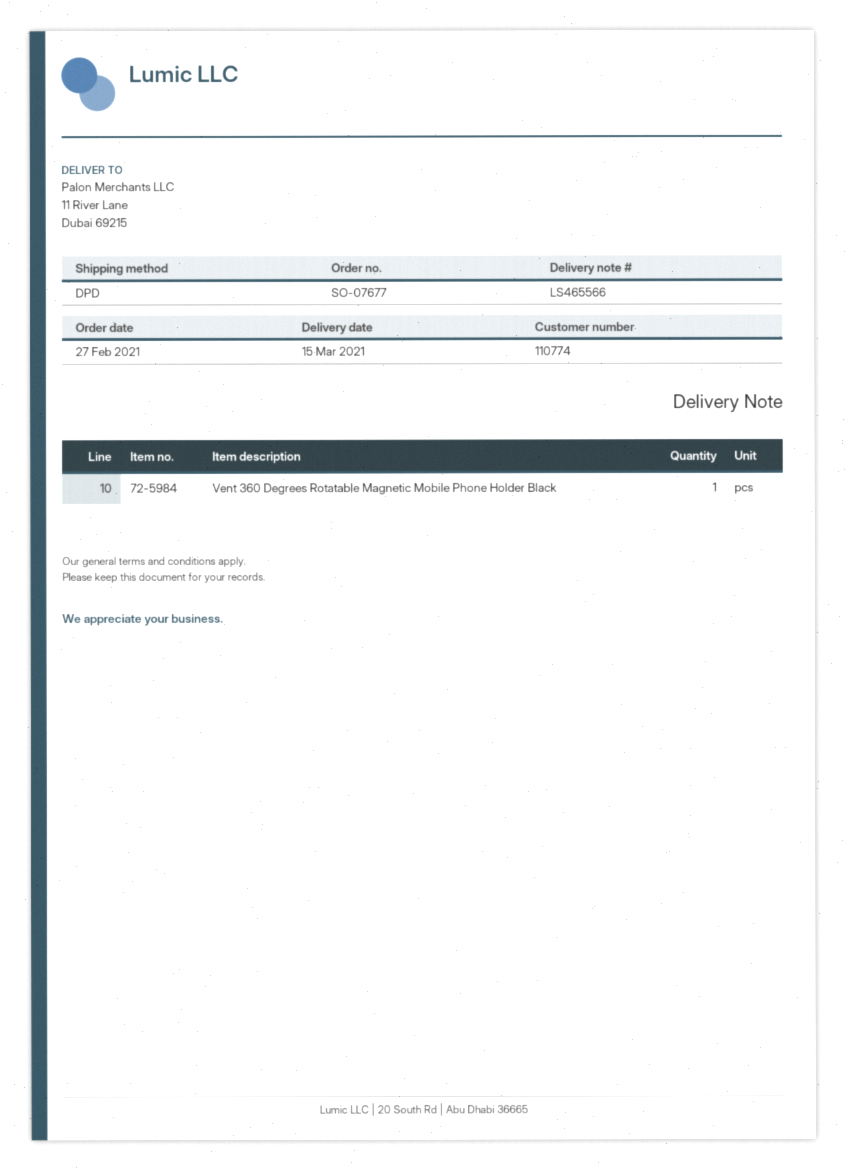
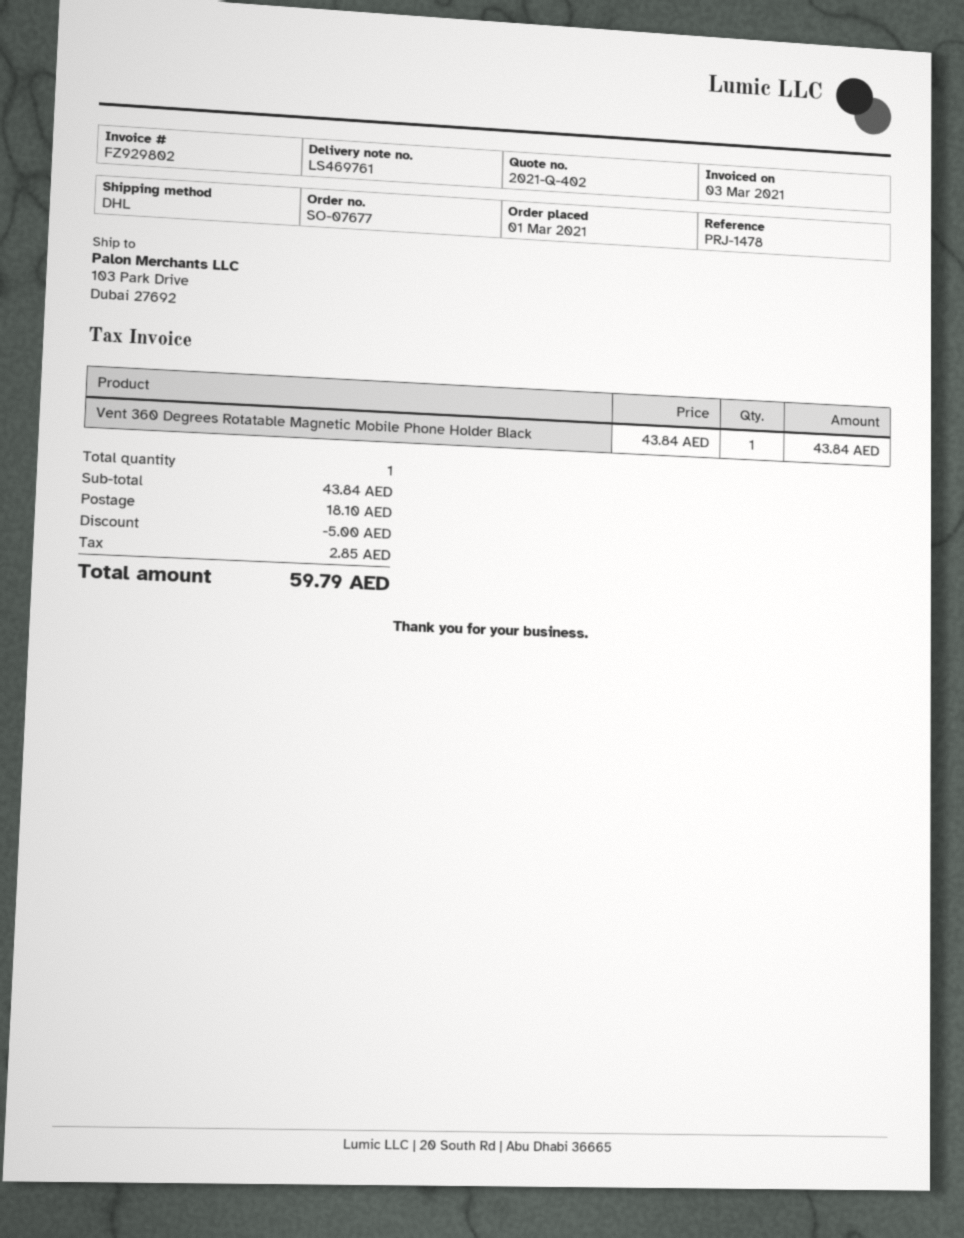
order date: 2021-02-27 -> 2021-03-01
delivery note number: LS465566 -> LS469761
shipping method: DPD -> DHL
ship to: 11 River Lane, Dubai 69215 -> 103 Park Drive, Dubai 27692

